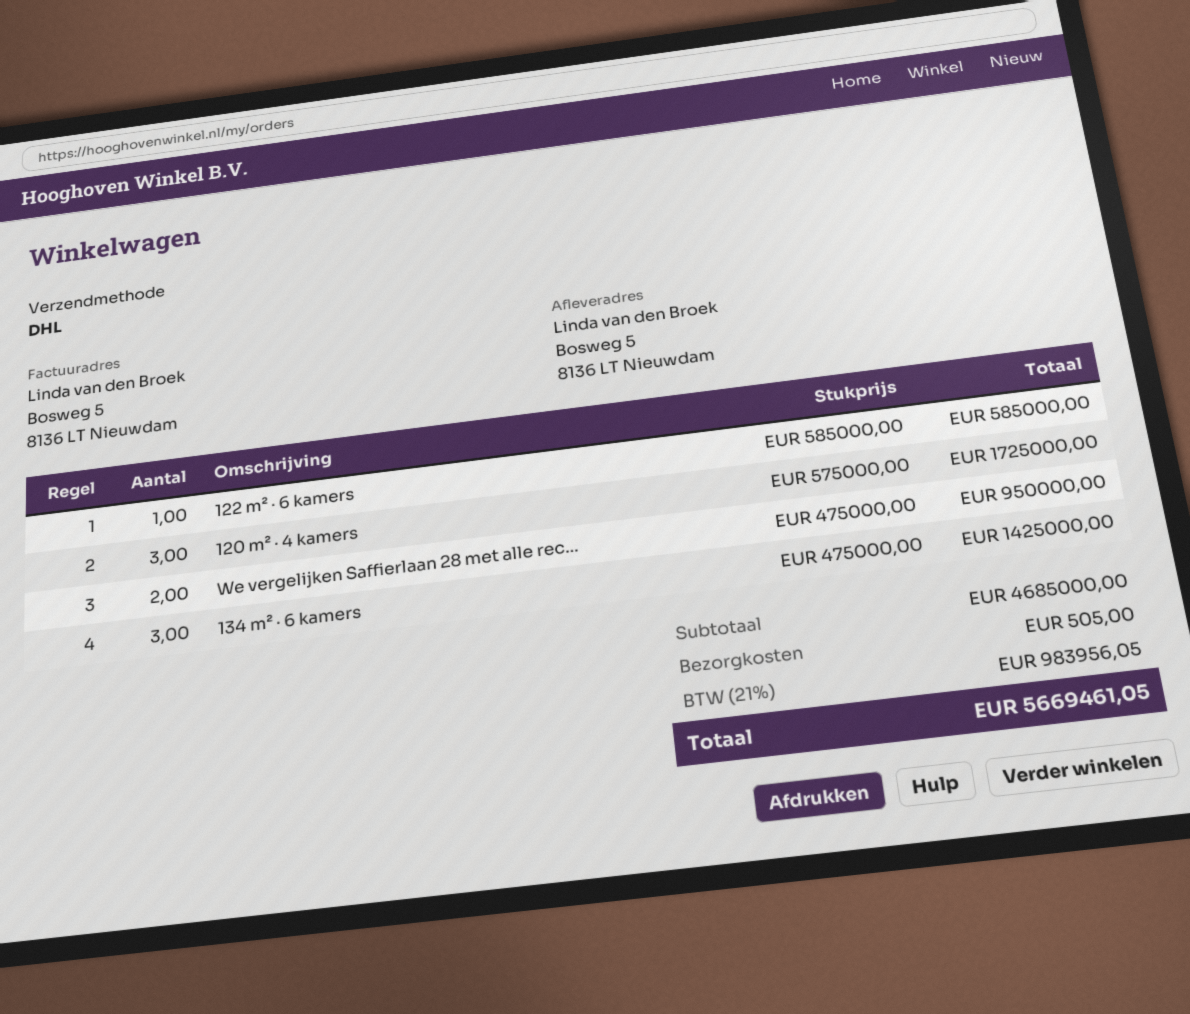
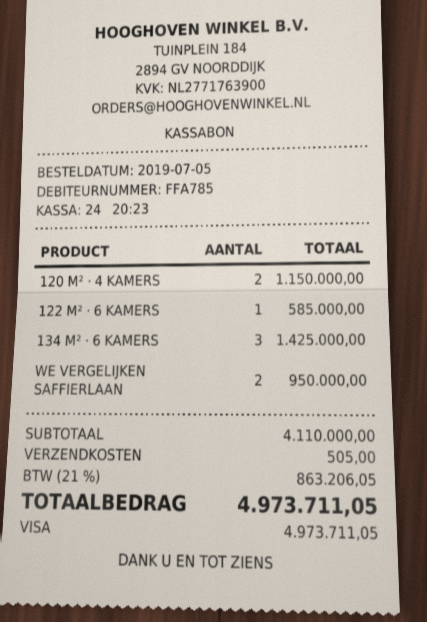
120 m² · 4 kamers: 3 for 1725000.00 -> 2 for 1150000.00
subtotal: 4685000.00 -> 4110000.00
tax: 21% = 983956.05 -> 21% = 863206.05
total: 5669461.05 -> 4973711.05

